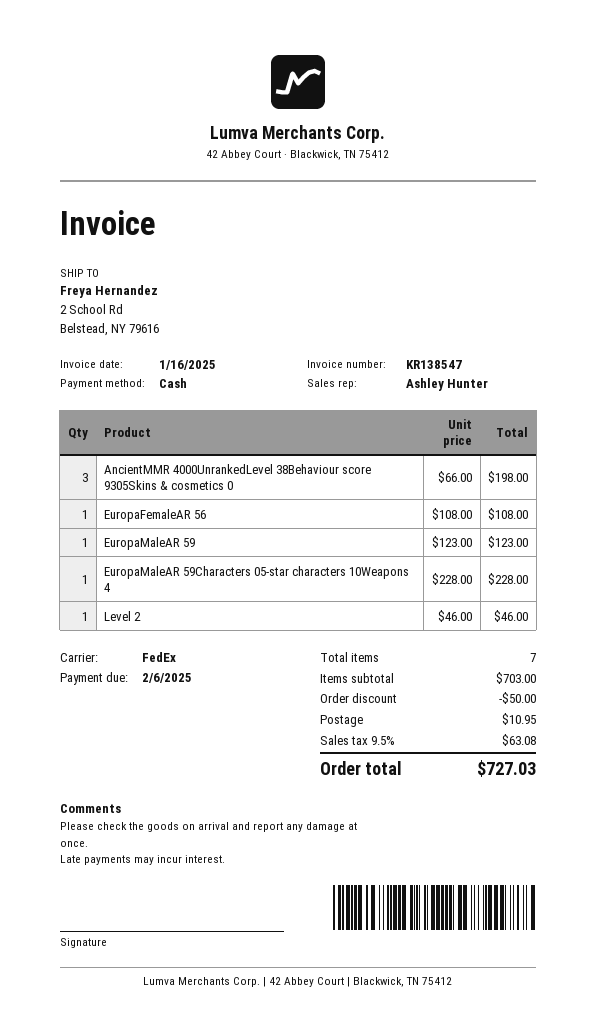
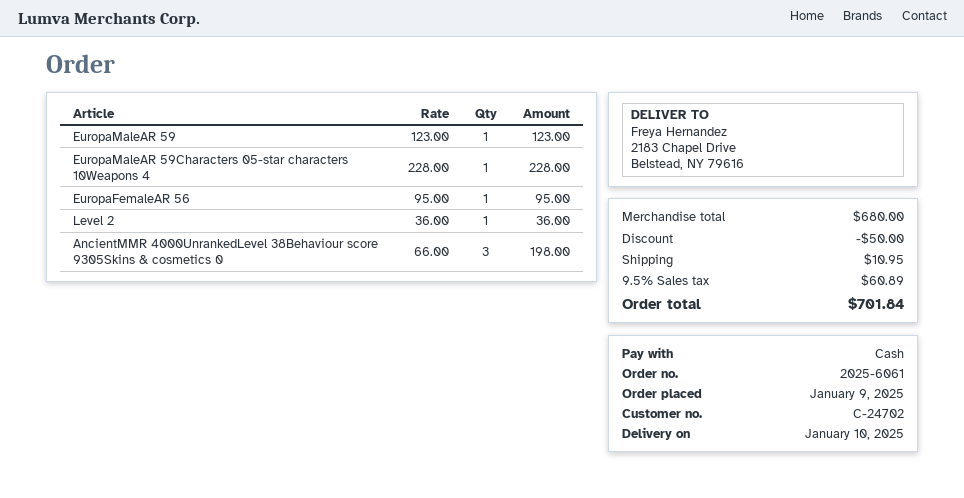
ship to: 2 School Rd, Belstead, NY 79616 -> 2183 Chapel Drive, Belstead, NY 79616
EuropaFemaleAR 56: 1 x 108.00 = 108.00 -> 1 x 95.00 = 95.00
Level 2: 1 x 46.00 = 46.00 -> 1 x 36.00 = 36.00
subtotal: 703.00 -> 680.00
tax: 9.5% = 63.08 -> 9.5% = 60.89
total: 727.03 -> 701.84

